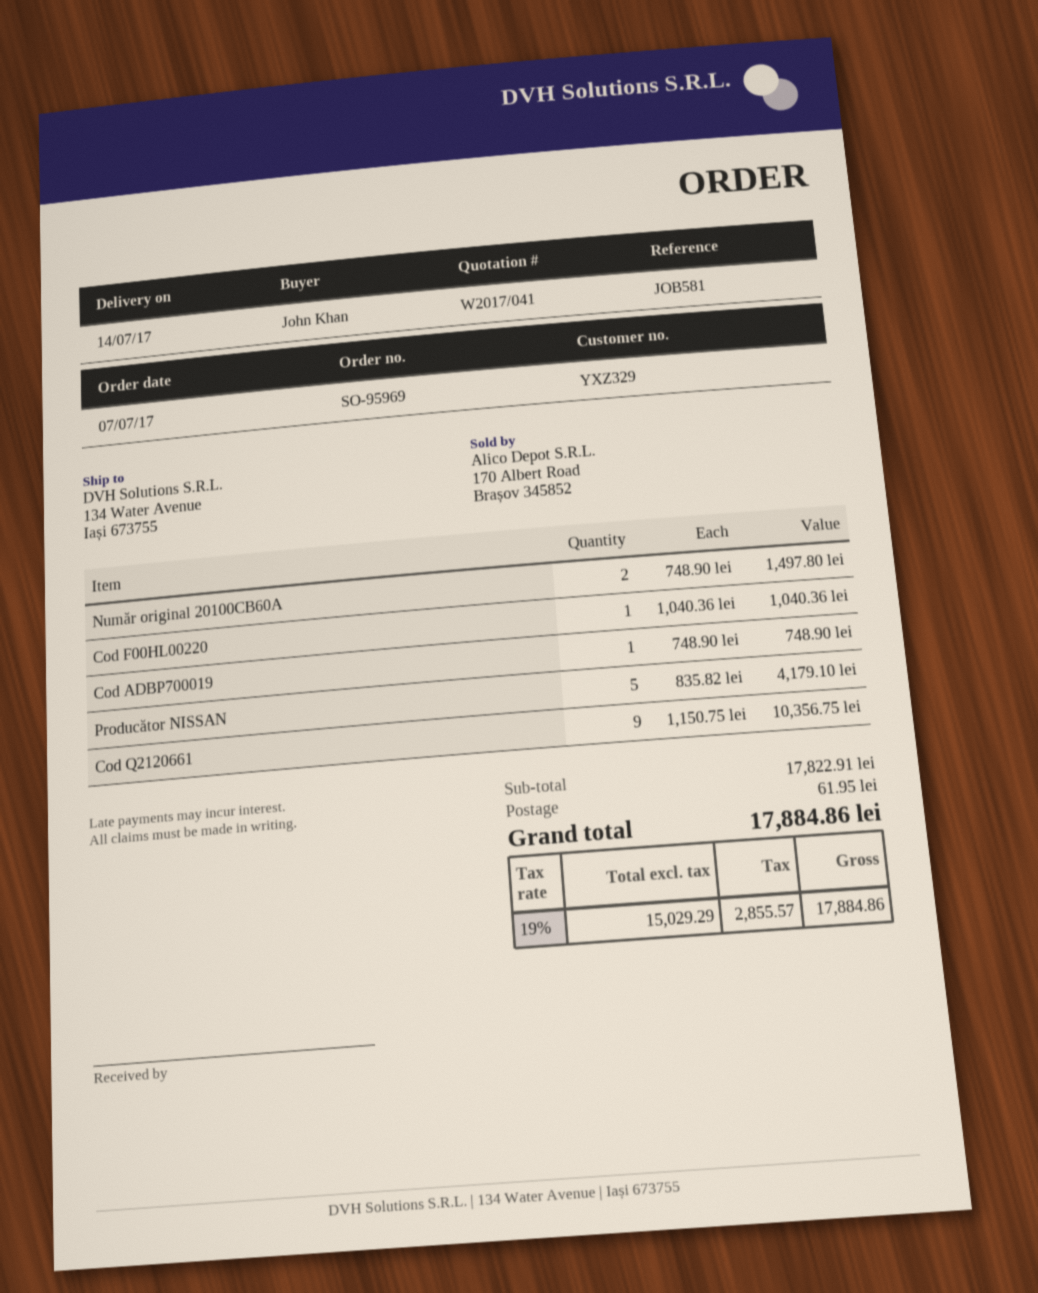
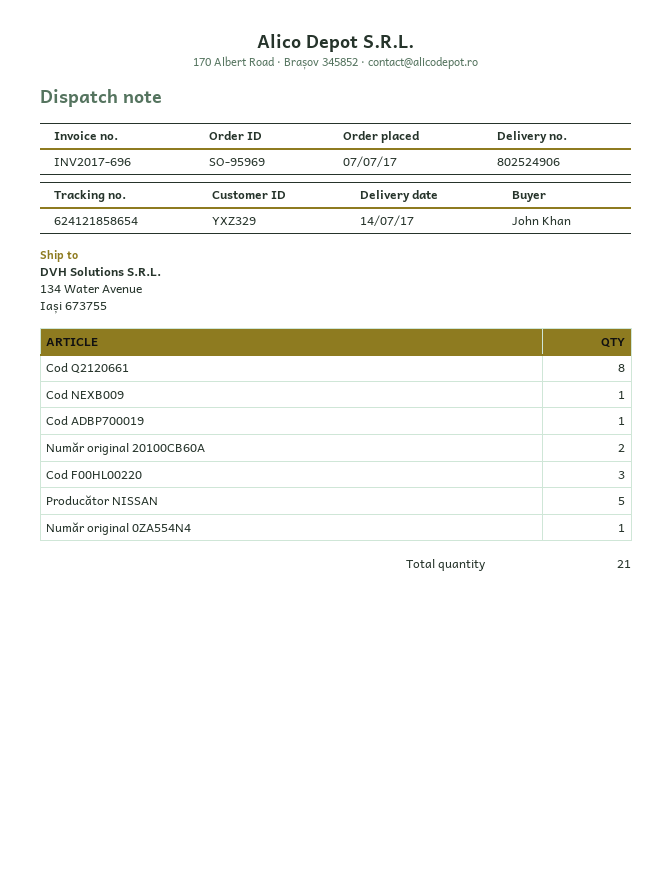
Cod F00HL00220: 1 -> 3
Cod Q2120661: 9 -> 8
Cod NEXB009: none -> 1
Număr original 0ZA554N4: none -> 1

